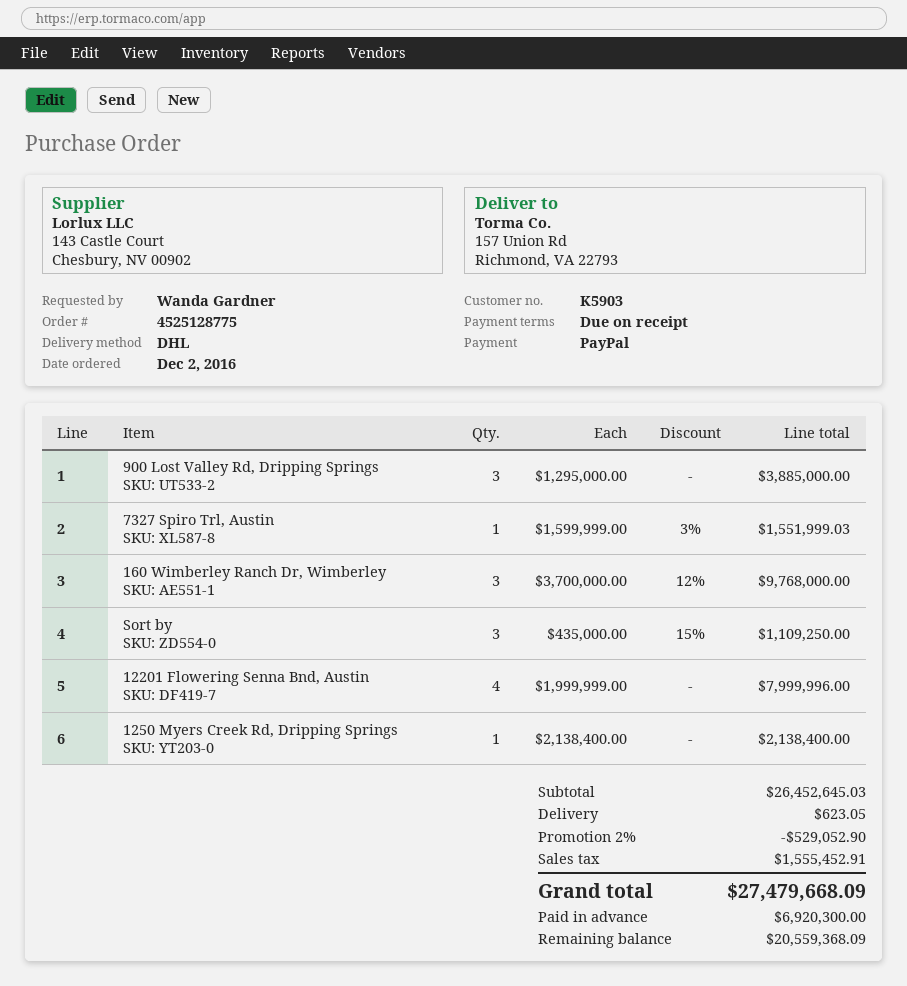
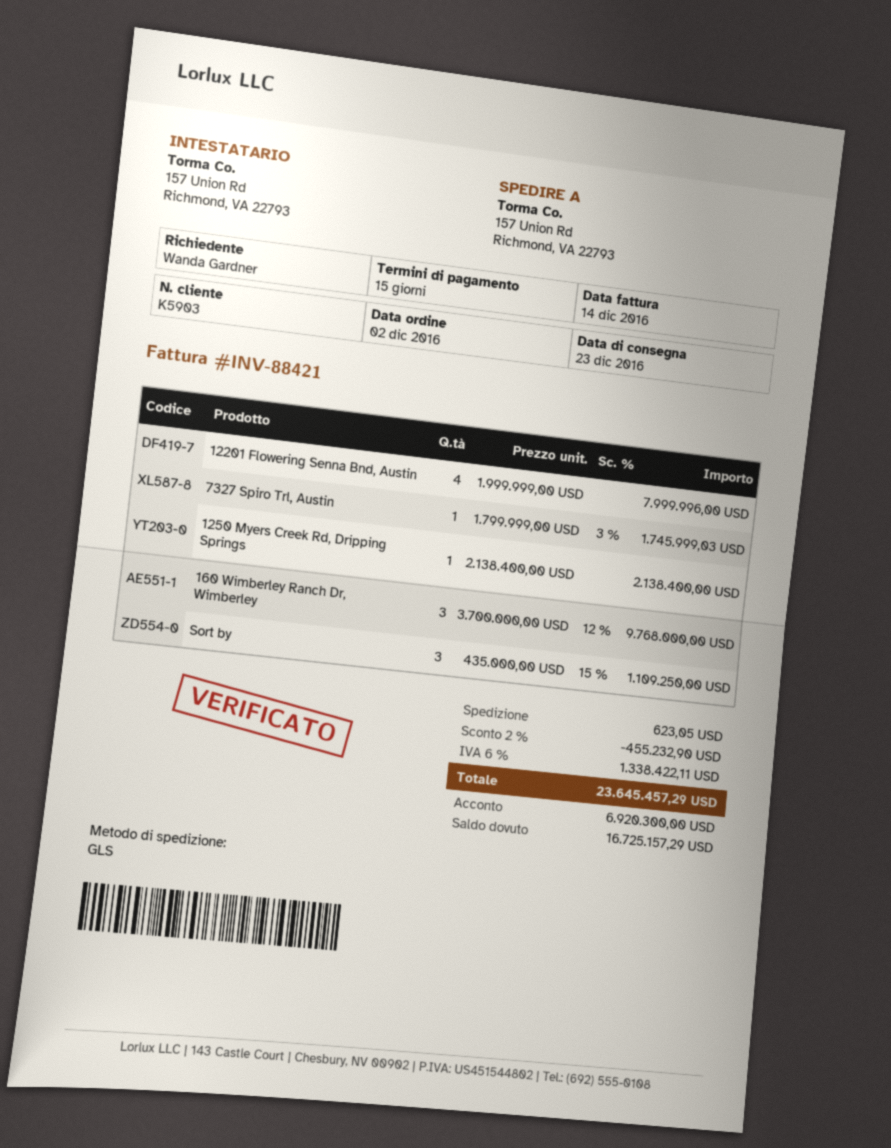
payment terms: on receipt -> 15 days
shipping method: DHL -> GLS
900 Lost Valley Rd, Dripping Springs: 3 x 1295000.00 = 3885000.00 -> none
7327 Spiro Trl, Austin: 1 x 1599999.00 - 3% = 1551999.03 -> 1 x 1799999.00 - 3% = 1745999.03
discount: 2% = 529052.90 -> 2% = 455232.90
tax: 1555452.91 -> 1338422.11
total: 27479668.09 -> 23645457.29
balance: 20559368.09 -> 16725157.29

